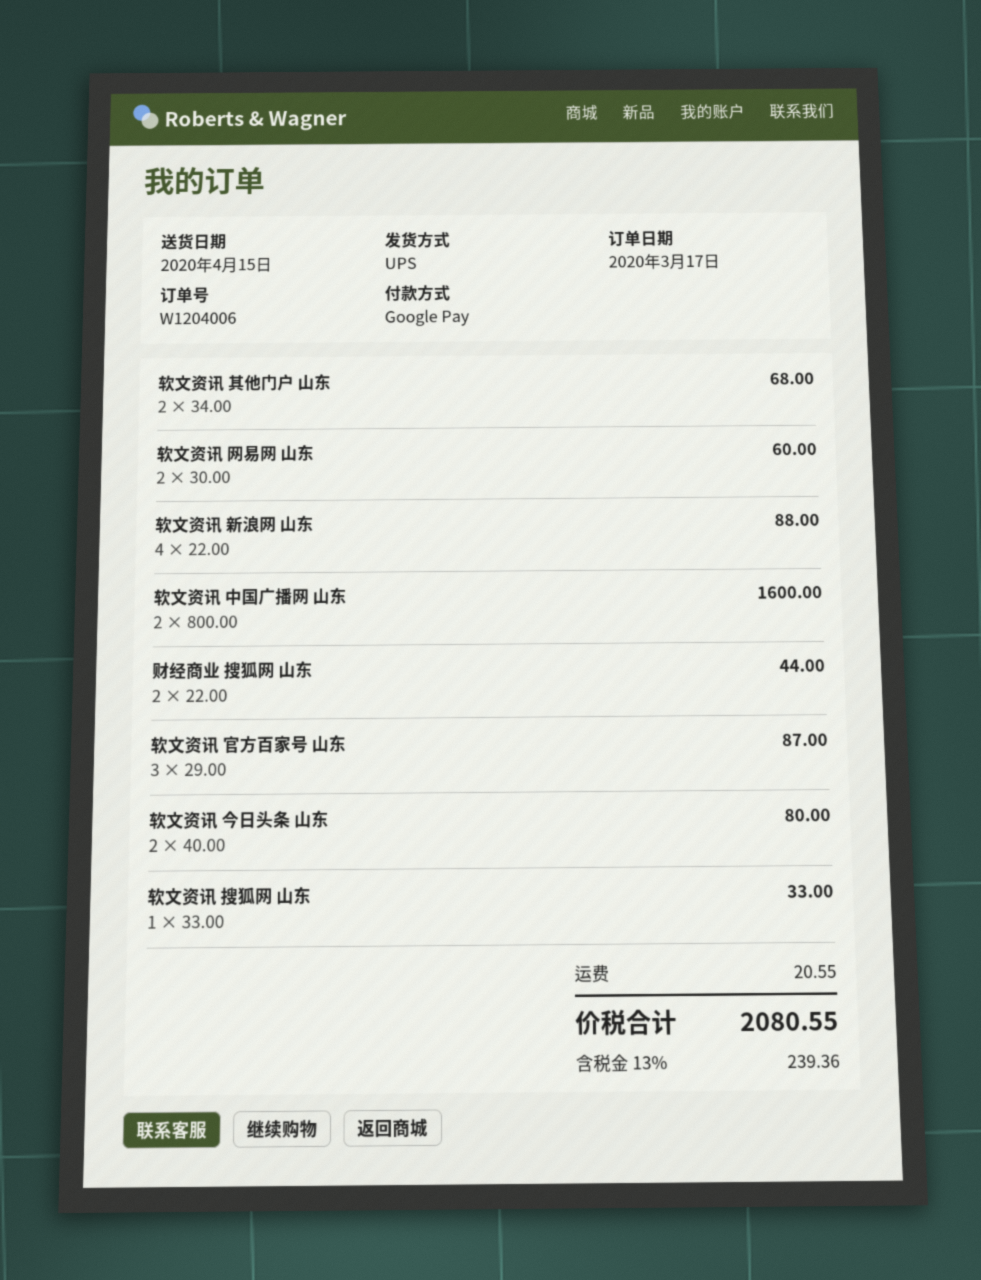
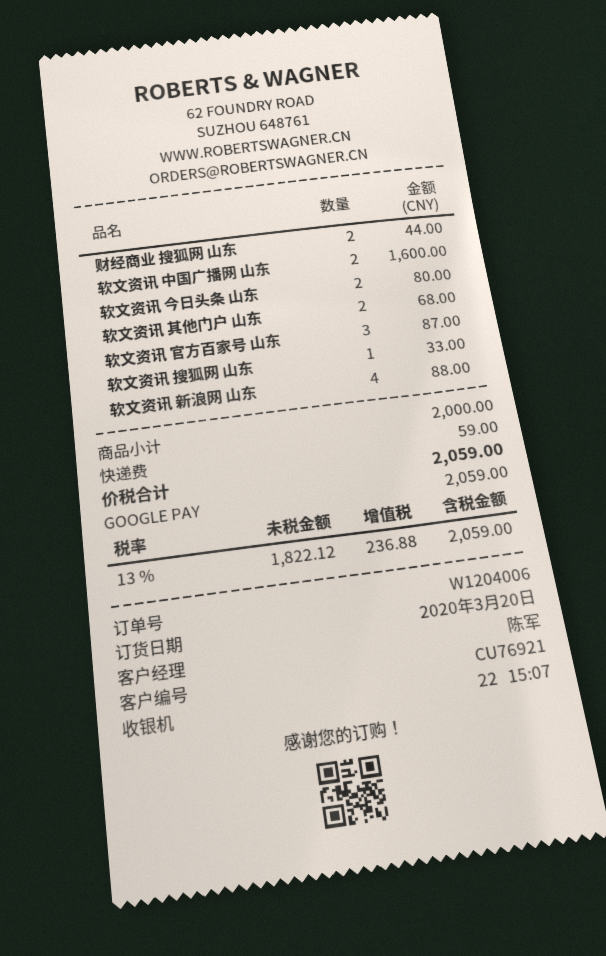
order date: 2020-03-17 -> 2020-03-20
软文资讯 网易网 山东: 2 for 60.00 -> none
shipping: 20.55 -> 59.00
tax: 13% = 239.36 -> 13% = 236.88
total: 2080.55 -> 2059.00

